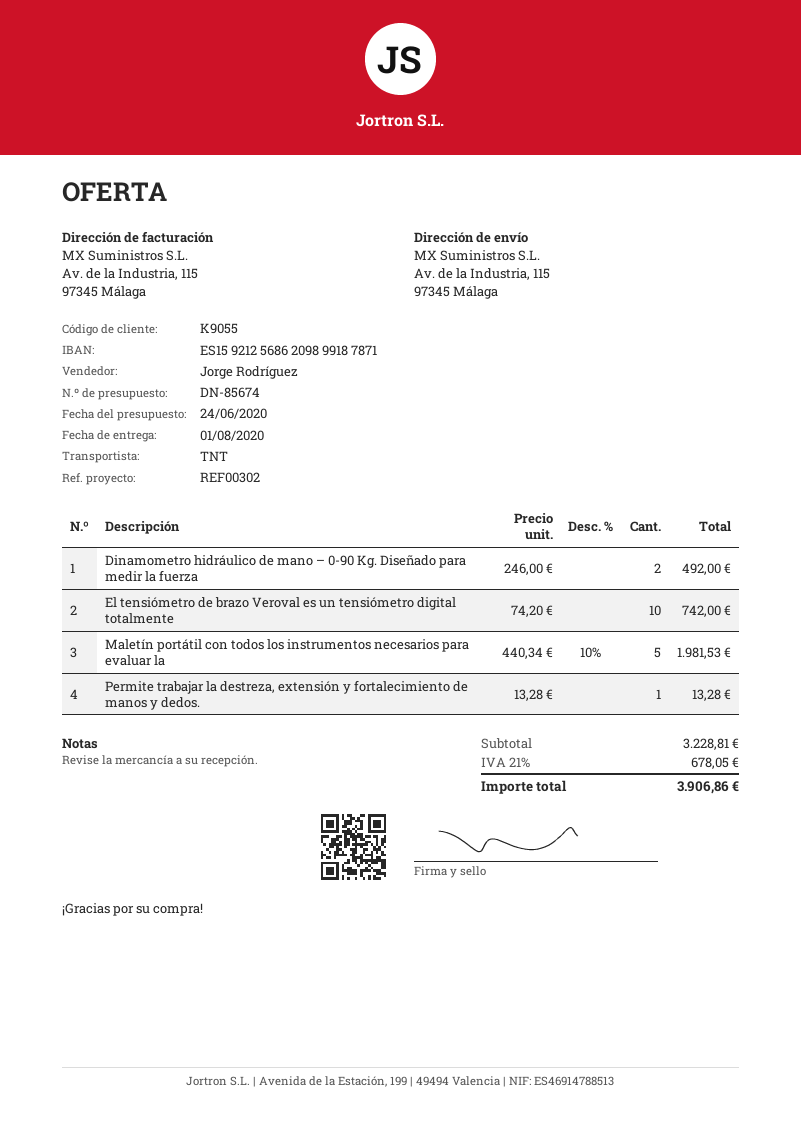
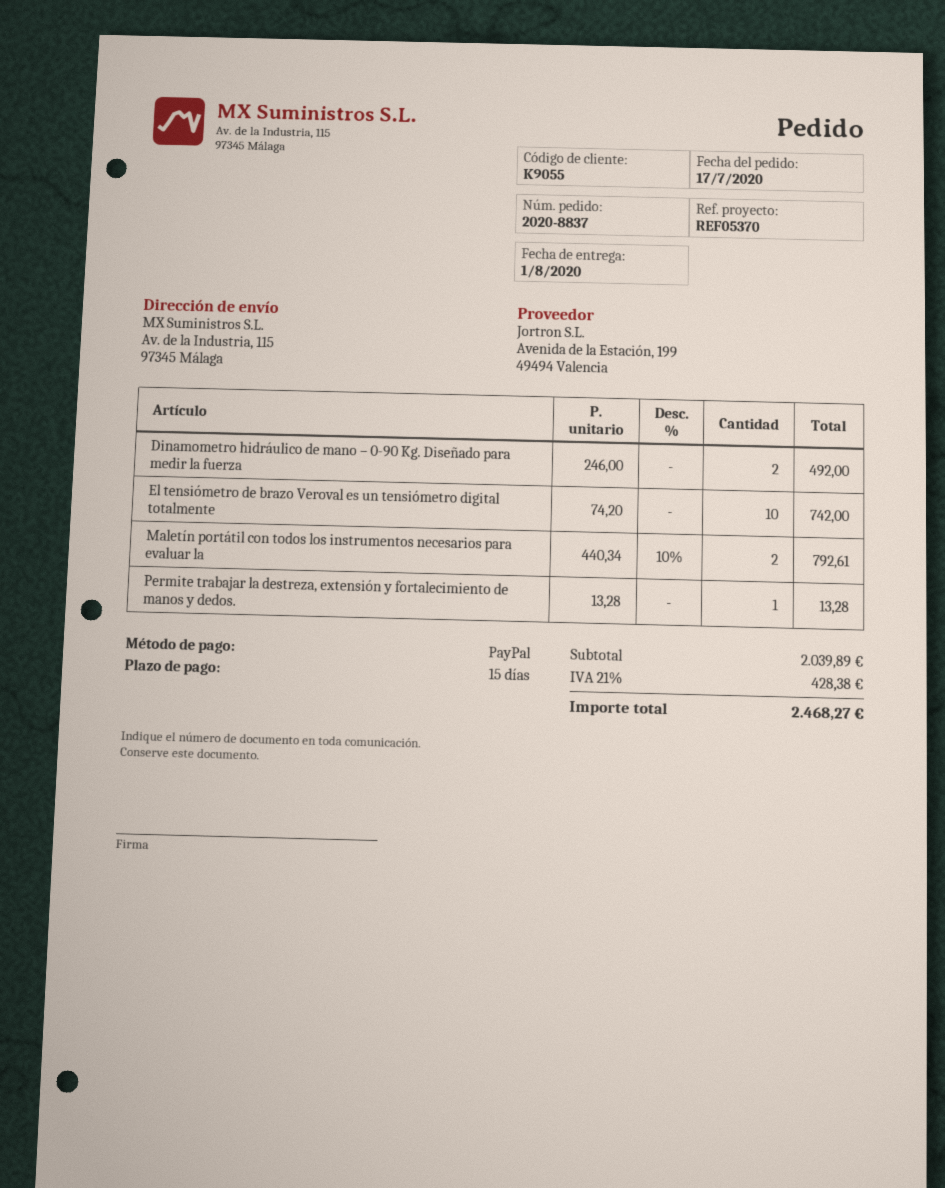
reference: REF00302 -> REF05370
Maletín portátil con todos los instrumentos necesarios para evaluar la: 5 x 440.34 - 10% = 1981.53 -> 2 x 440.34 - 10% = 792.61
subtotal: 3228.81 -> 2039.89
tax: 21% = 678.05 -> 21% = 428.38
total: 3906.86 -> 2468.27

